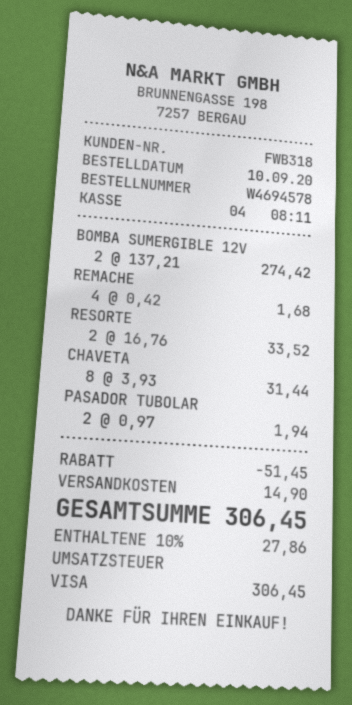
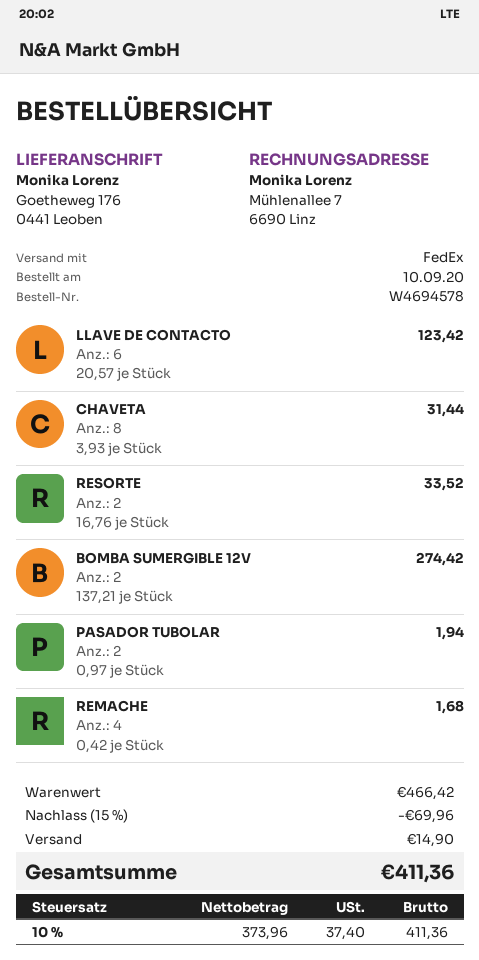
LLAVE DE CONTACTO: none -> 6 x 20.57 = 123.42
discount: 51.45 -> 69.96
tax: 10% = 27.86 -> 10% = 37.40
total: 306.45 -> 411.36

